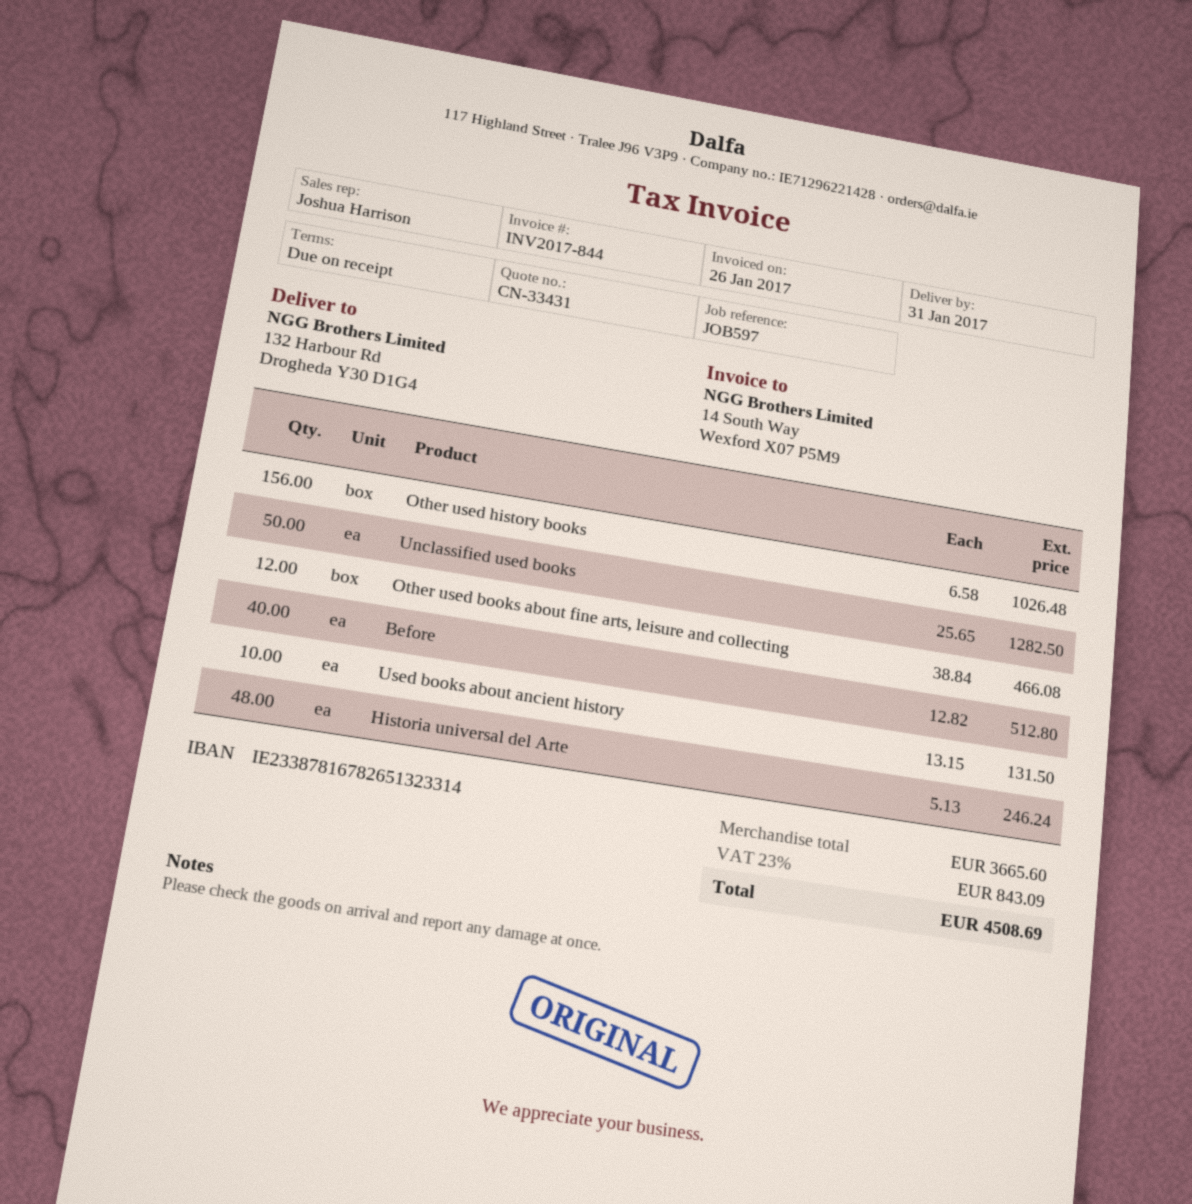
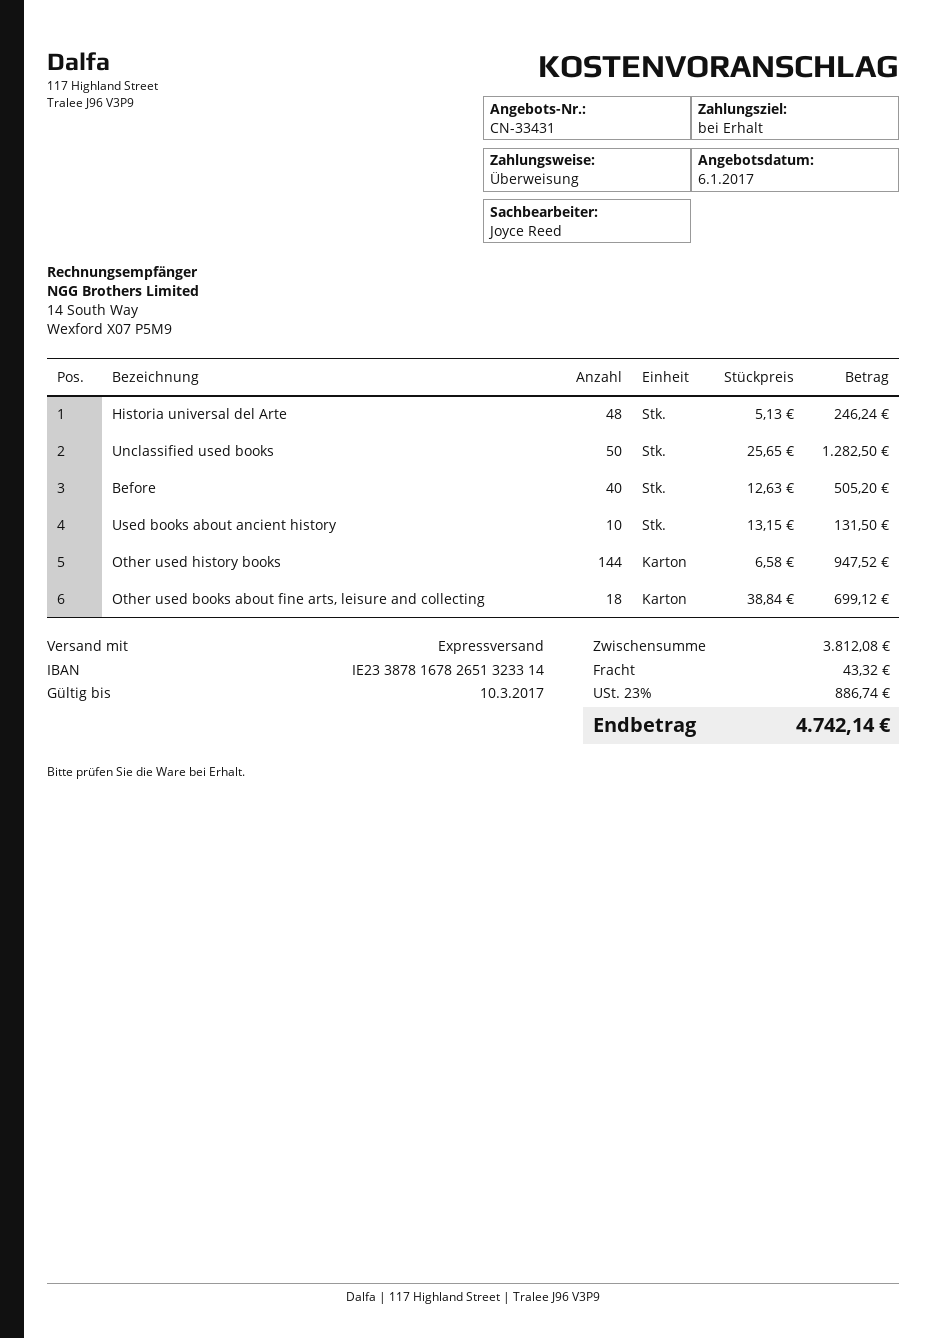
sales rep: Joshua Harrison -> Joyce Reed
Other used history books: 156 x 6.58 = 1026.48 -> 144 x 6.58 = 947.52
Other used books about fine arts, leisure and collecting: 12 x 38.84 = 466.08 -> 18 x 38.84 = 699.12
Before: 40 x 12.82 = 512.80 -> 40 x 12.63 = 505.20
subtotal: 3665.60 -> 3812.08
shipping: none -> 43.32
tax: 23% = 843.09 -> 23% = 886.74
total: 4508.69 -> 4742.14

